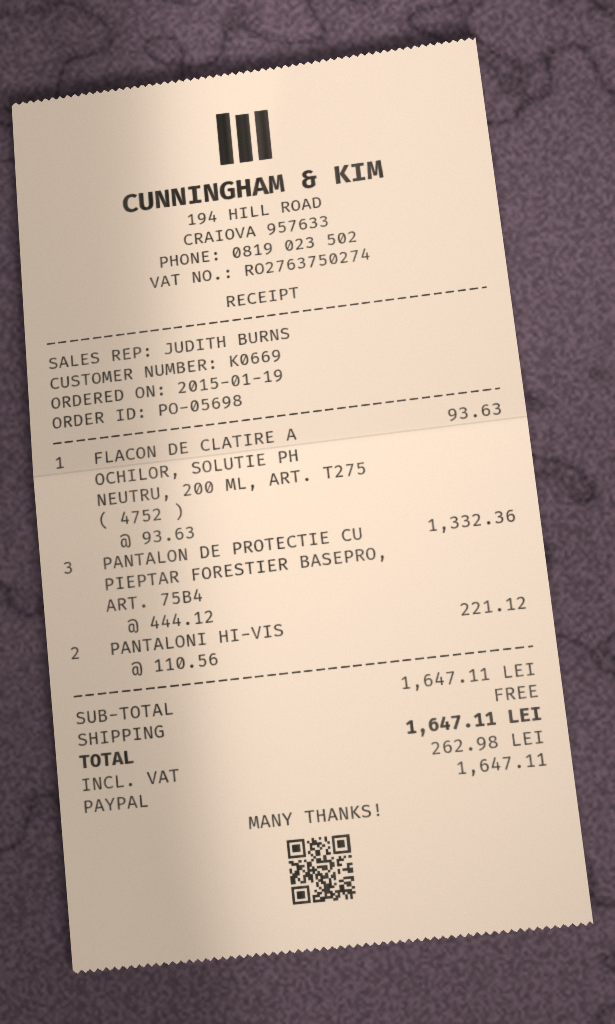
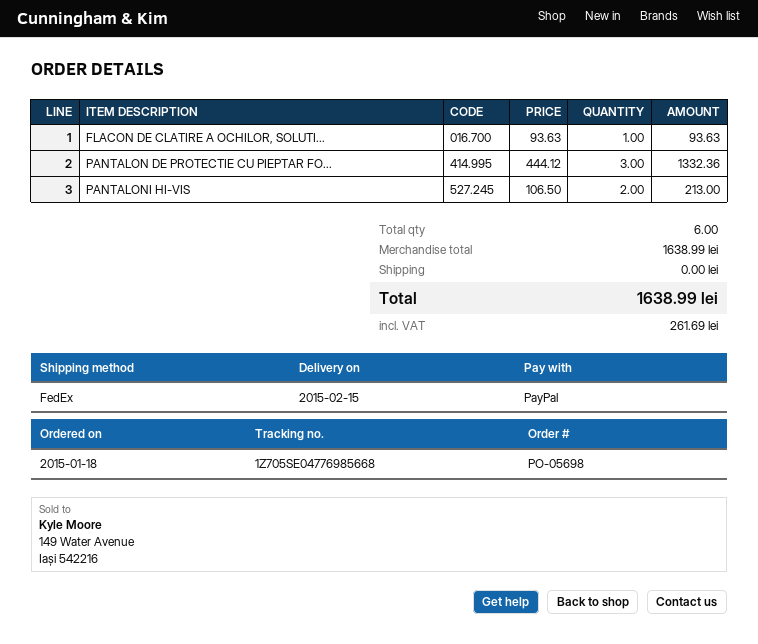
order date: 2015-01-19 -> 2015-01-18
PANTALONI HI-VIS: 2 x 110.56 = 221.12 -> 2 x 106.50 = 213.00
subtotal: 1647.11 -> 1638.99
tax: 262.98 -> 261.69
total: 1647.11 -> 1638.99

